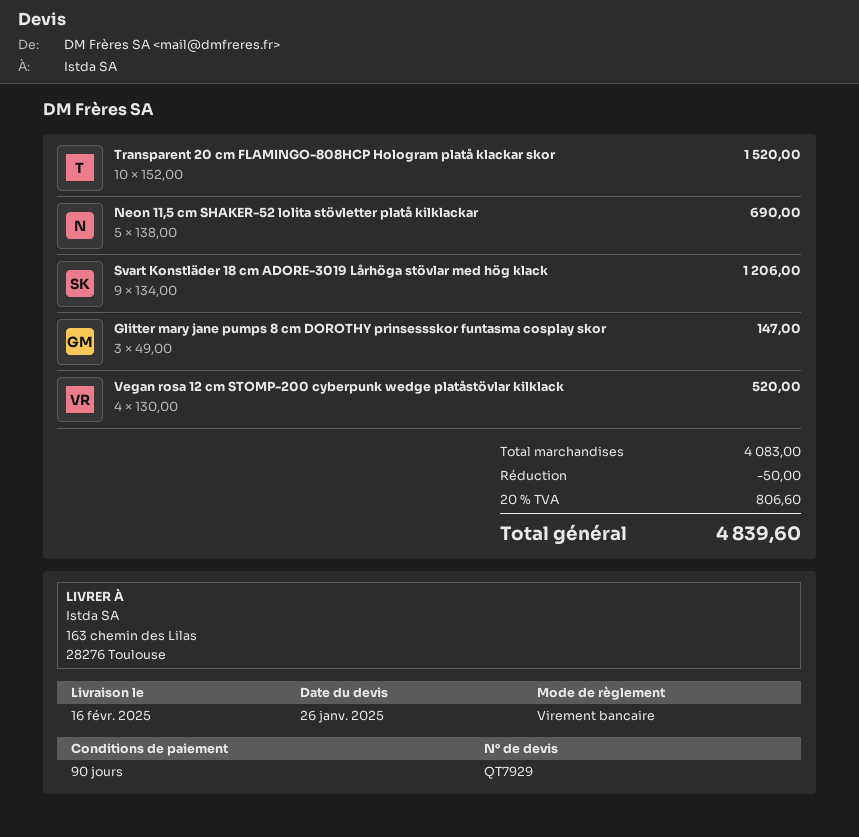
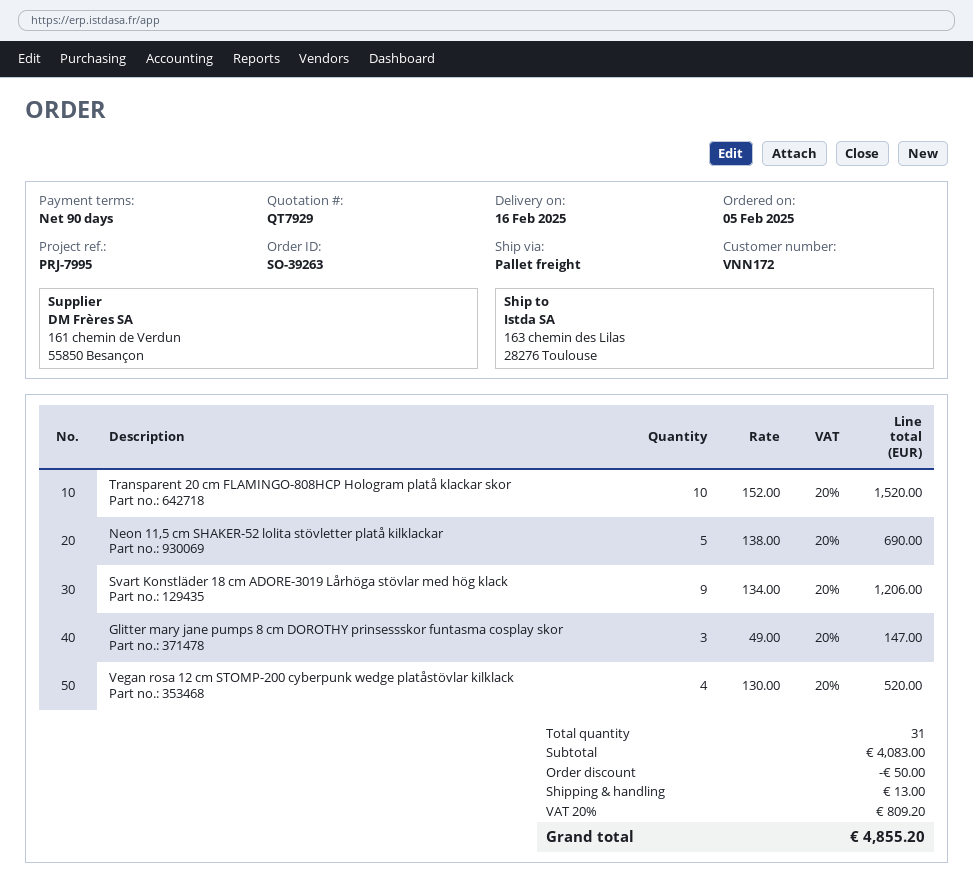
shipping: none -> 13.00
tax: 20% = 806.60 -> 20% = 809.20
total: 4839.60 -> 4855.20

